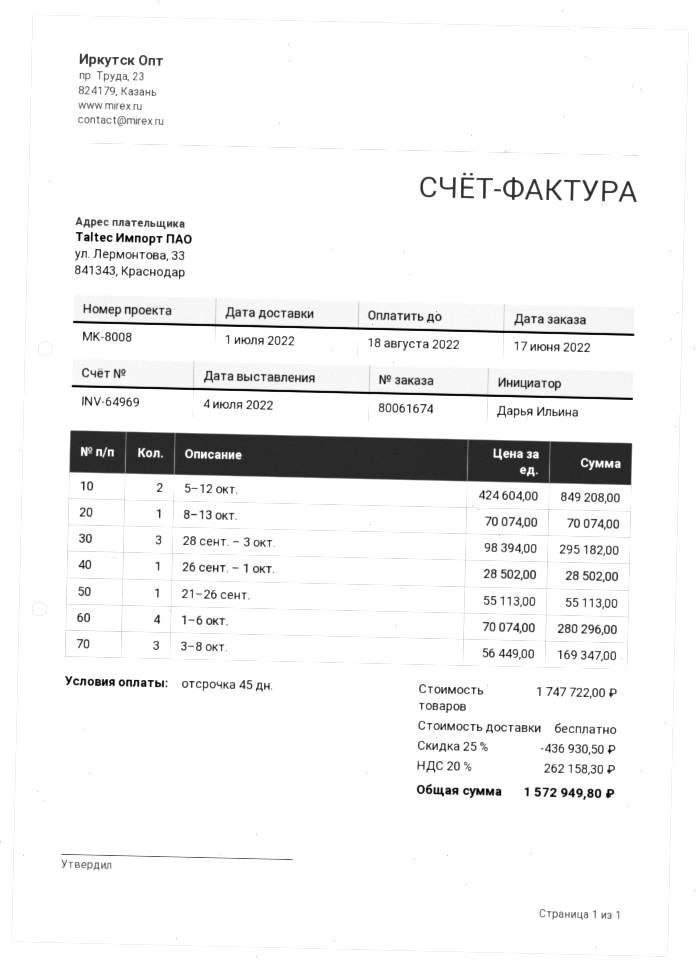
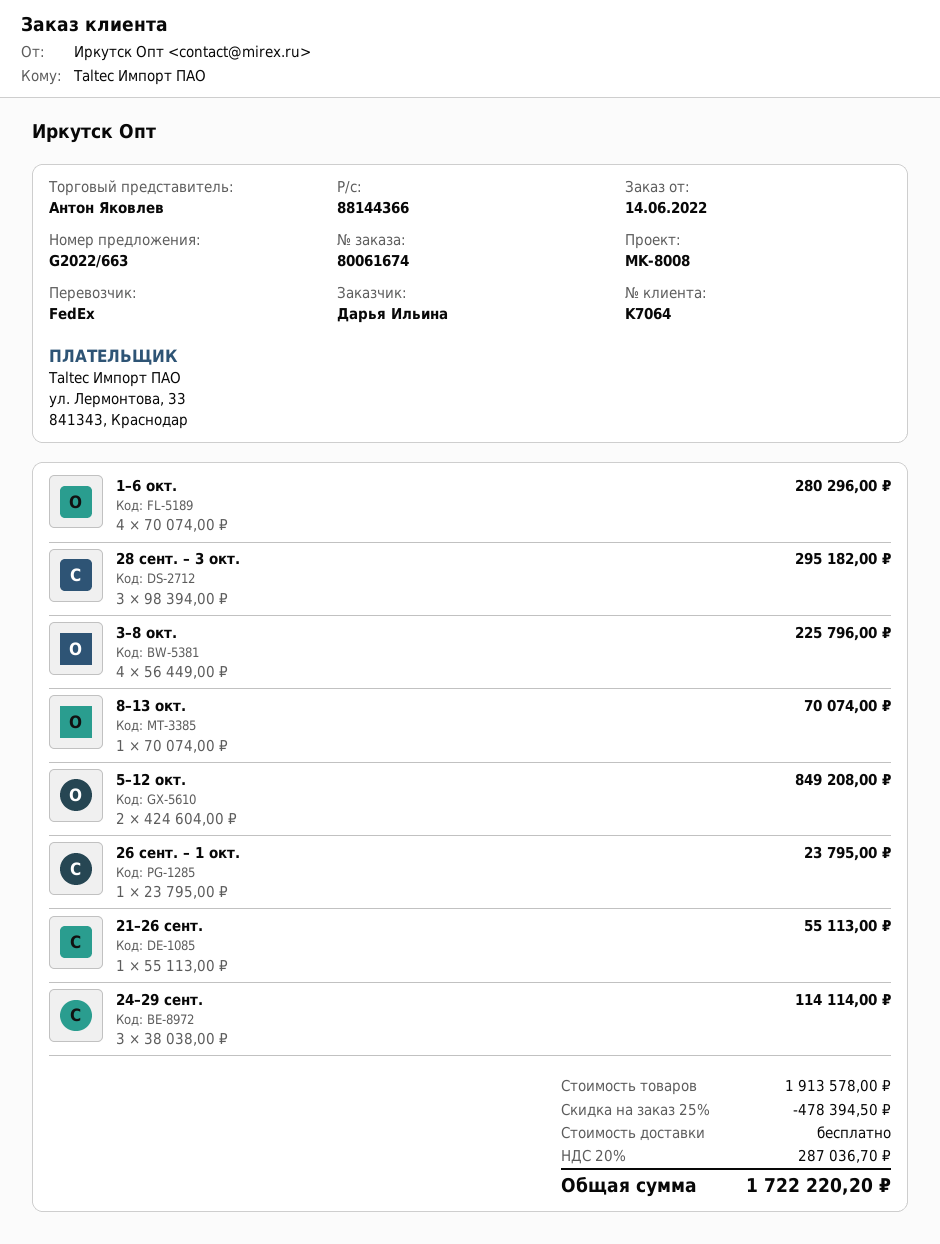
order date: 2022-06-17 -> 2022-06-14
26 сент. – 1 окт.: 1 x 28502.00 = 28502.00 -> 1 x 23795.00 = 23795.00
3–8 окт.: 3 x 56449.00 = 169347.00 -> 4 x 56449.00 = 225796.00
24–29 сент.: none -> 3 x 38038.00 = 114114.00
subtotal: 1747722.00 -> 1913578.00
discount: 25% = 436930.50 -> 25% = 478394.50
tax: 20% = 262158.30 -> 20% = 287036.70
total: 1572949.80 -> 1722220.20

